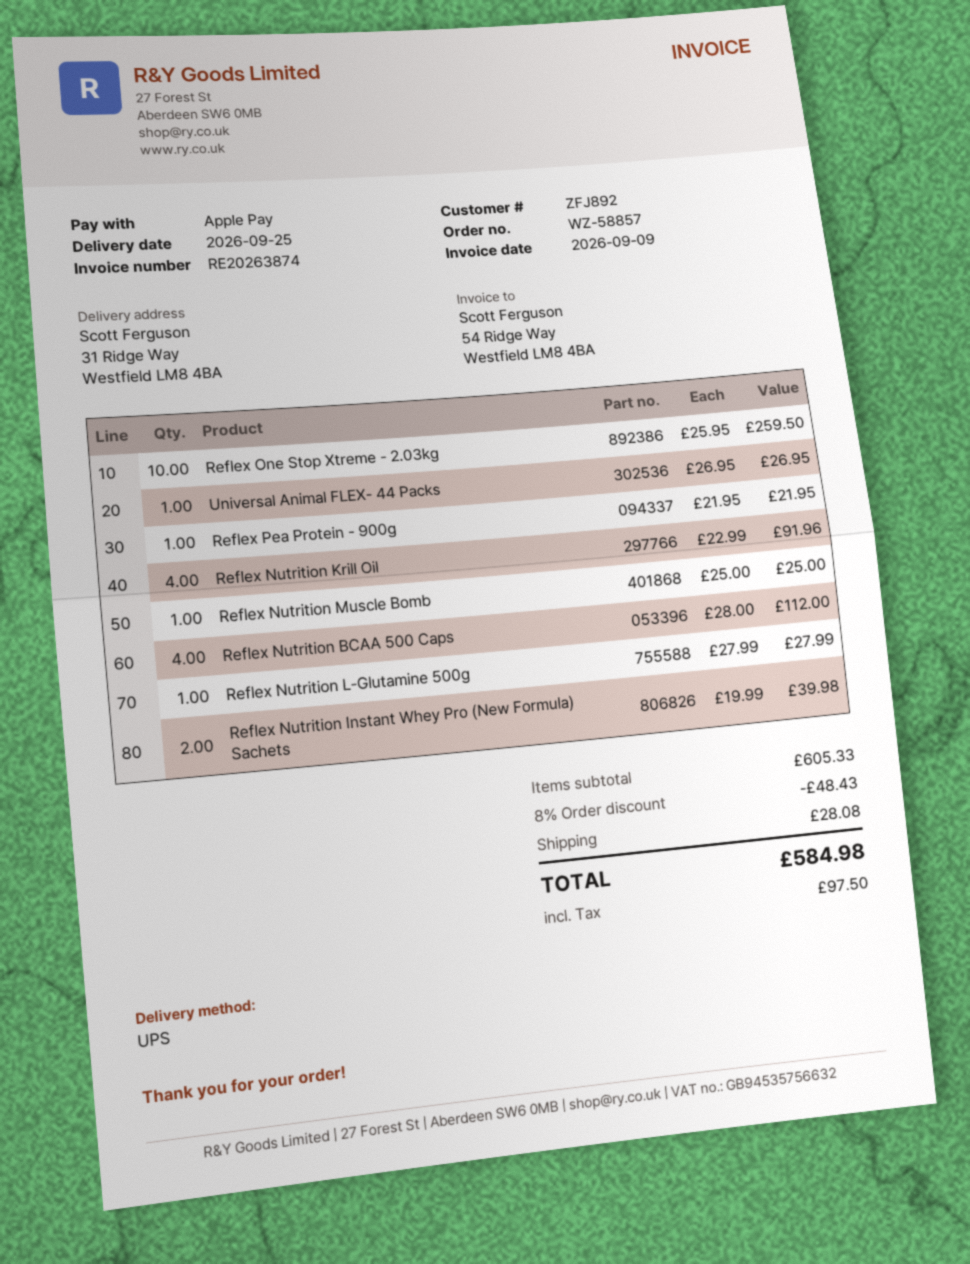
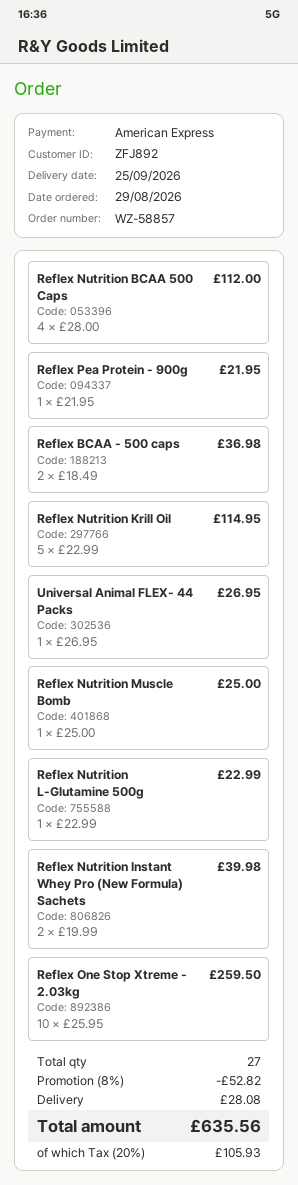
payment method: Apple Pay -> American Express
Reflex Nutrition Krill Oil: 4 x 22.99 = 91.96 -> 5 x 22.99 = 114.95
Reflex Nutrition L-Glutamine 500g: 1 x 27.99 = 27.99 -> 1 x 22.99 = 22.99
Reflex BCAA - 500 caps: none -> 2 x 18.49 = 36.98
discount: 8% = 48.43 -> 8% = 52.82
tax: 97.50 -> 105.93
total: 584.98 -> 635.56

